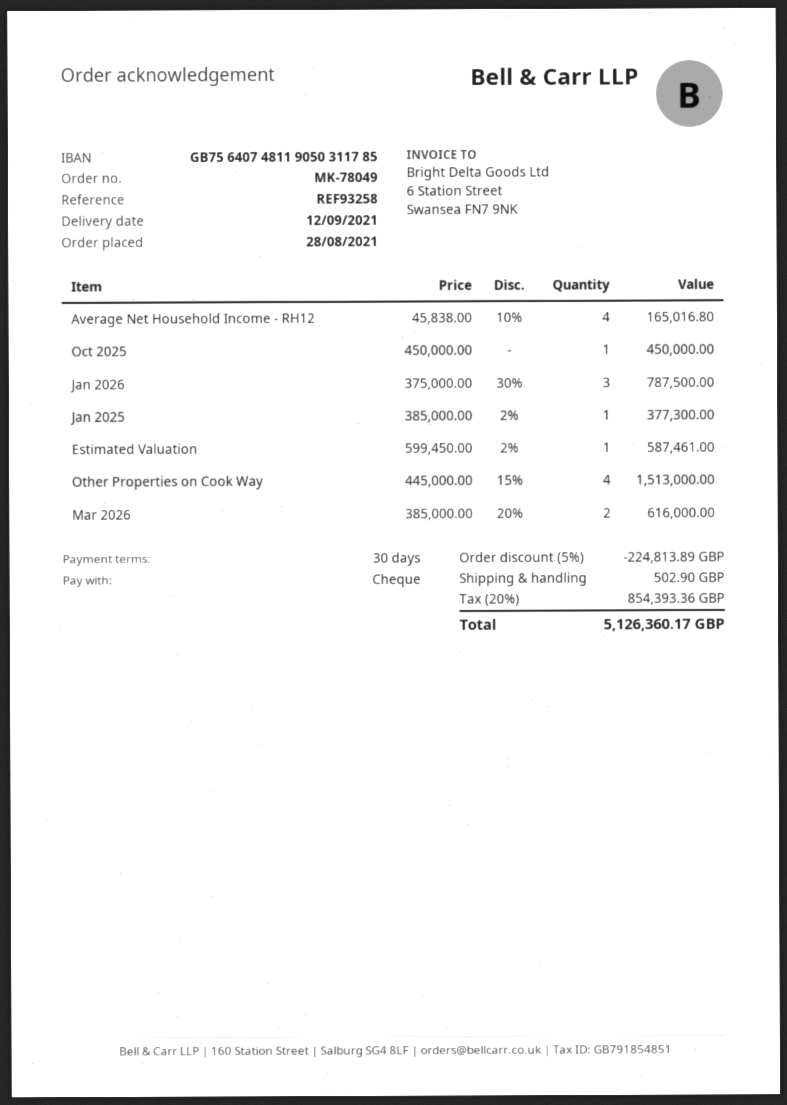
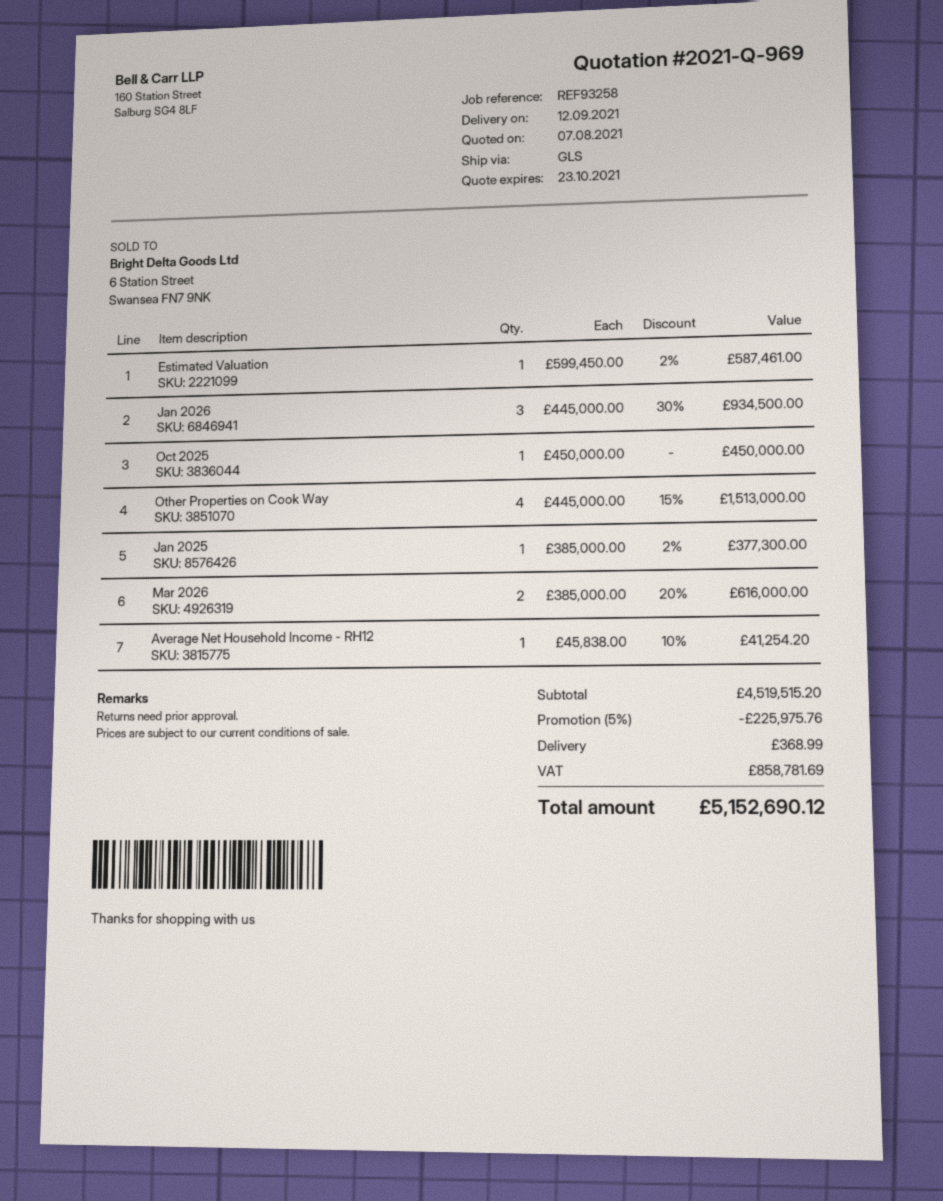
Average Net Household Income - RH12: 4 x 45838.00 - 10% = 165016.80 -> 1 x 45838.00 - 10% = 41254.20
Jan 2026: 3 x 375000.00 - 30% = 787500.00 -> 3 x 445000.00 - 30% = 934500.00
discount: 5% = 224813.89 -> 5% = 225975.76
shipping: 502.90 -> 368.99
tax: 854393.36 -> 858781.69
total: 5126360.17 -> 5152690.12

